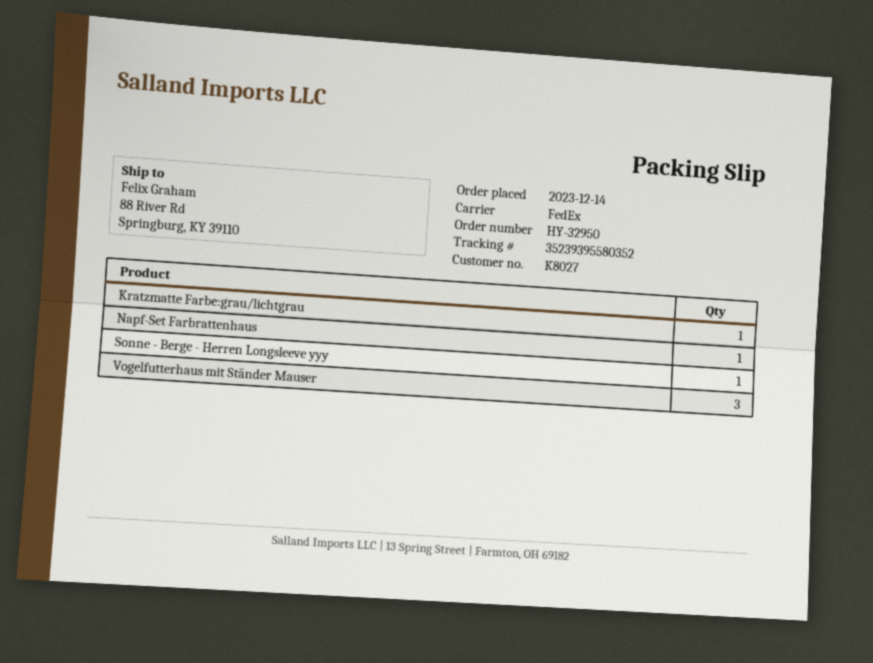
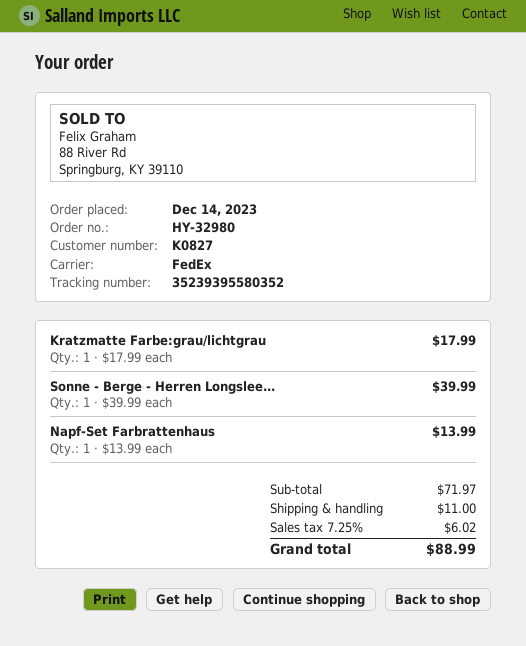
order number: HY-32950 -> HY-32980
customer number: K8027 -> K0827
Vogelfutterhaus mit Ständer Mauser: 3 -> none

